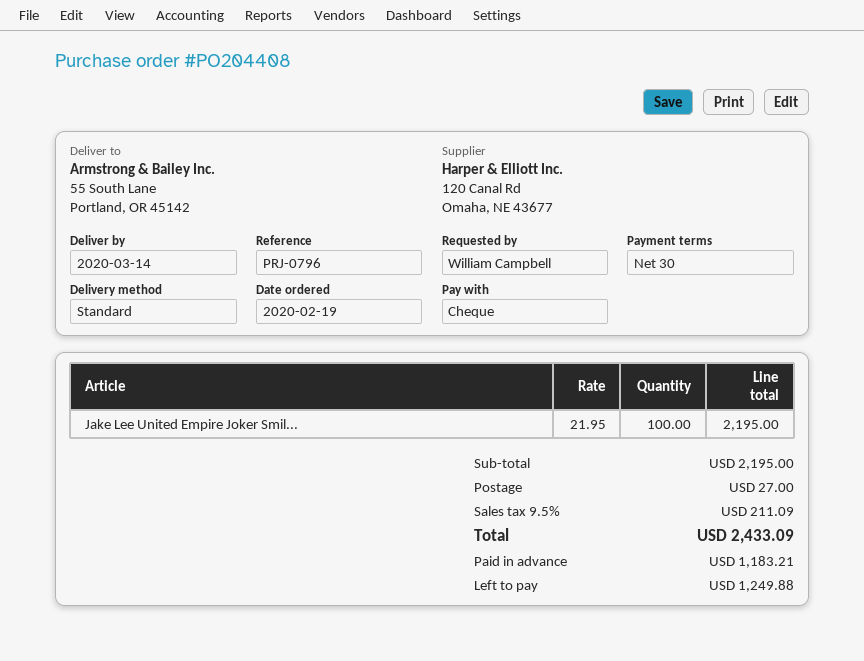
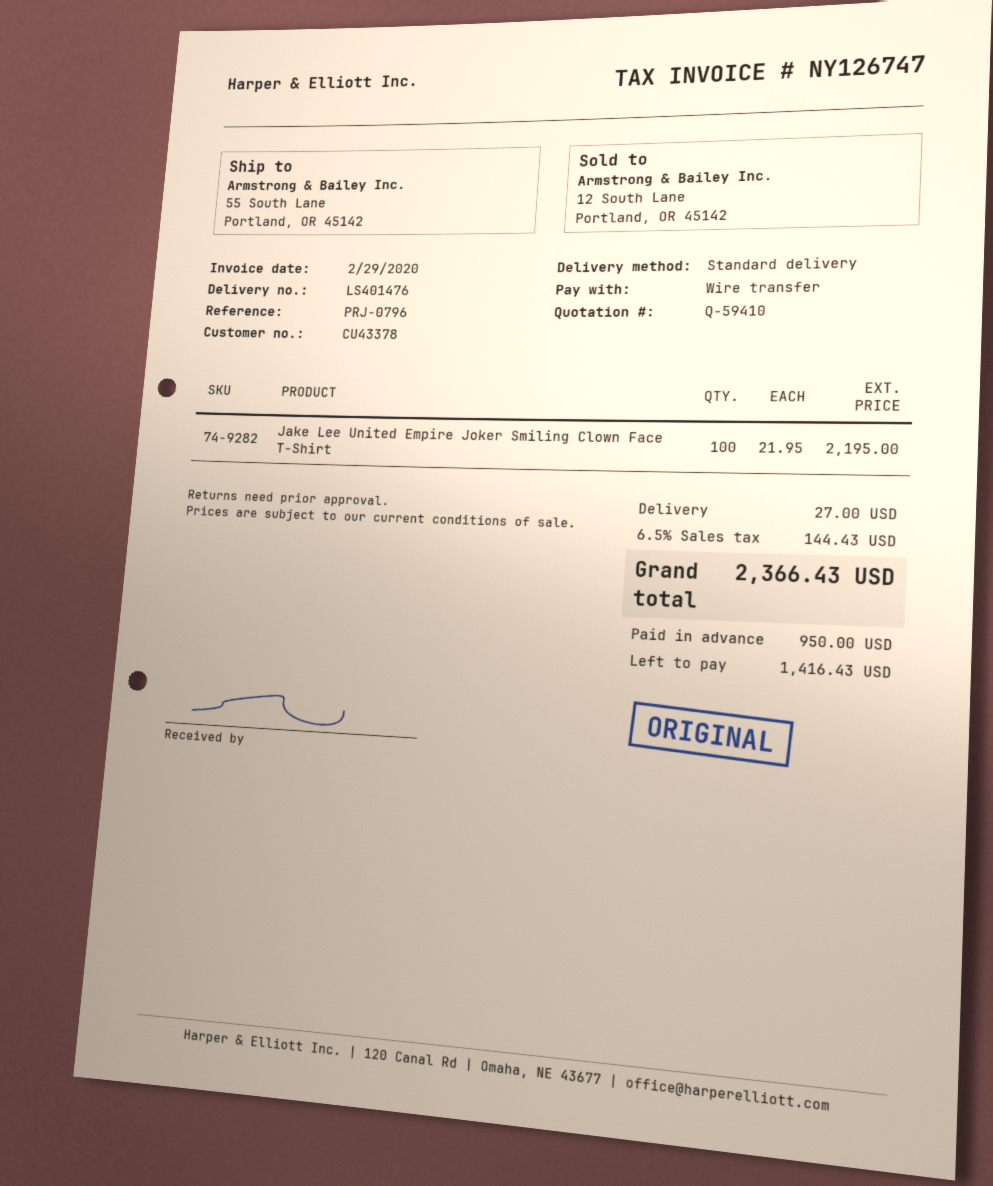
payment method: cheque -> bank transfer
tax: 9.5% = 211.09 -> 6.5% = 144.43
total: 2433.09 -> 2366.43
deposit: 1183.21 -> 950.00
balance: 1249.88 -> 1416.43

